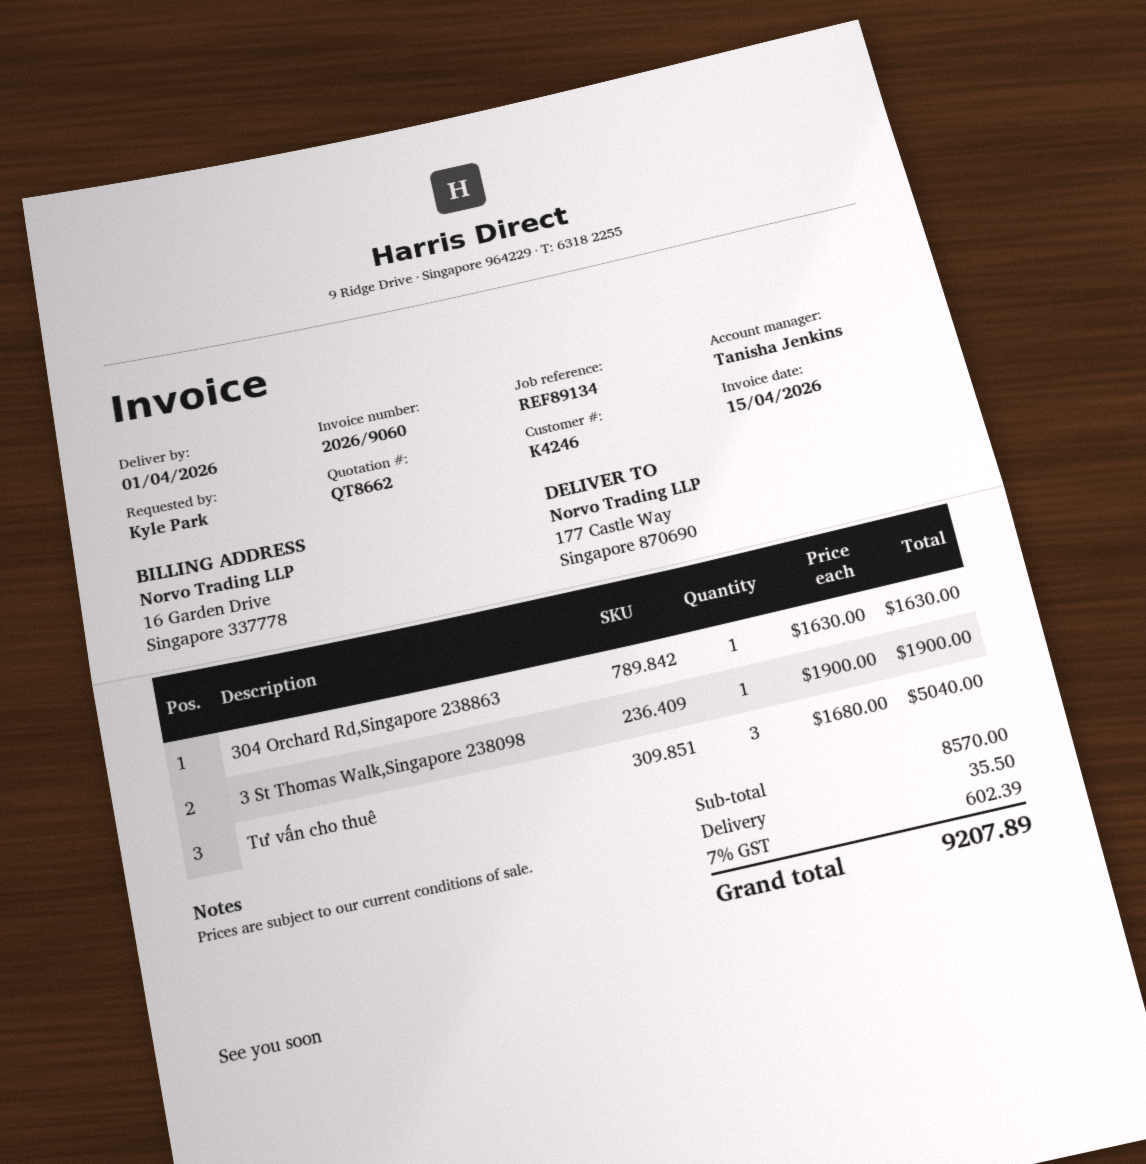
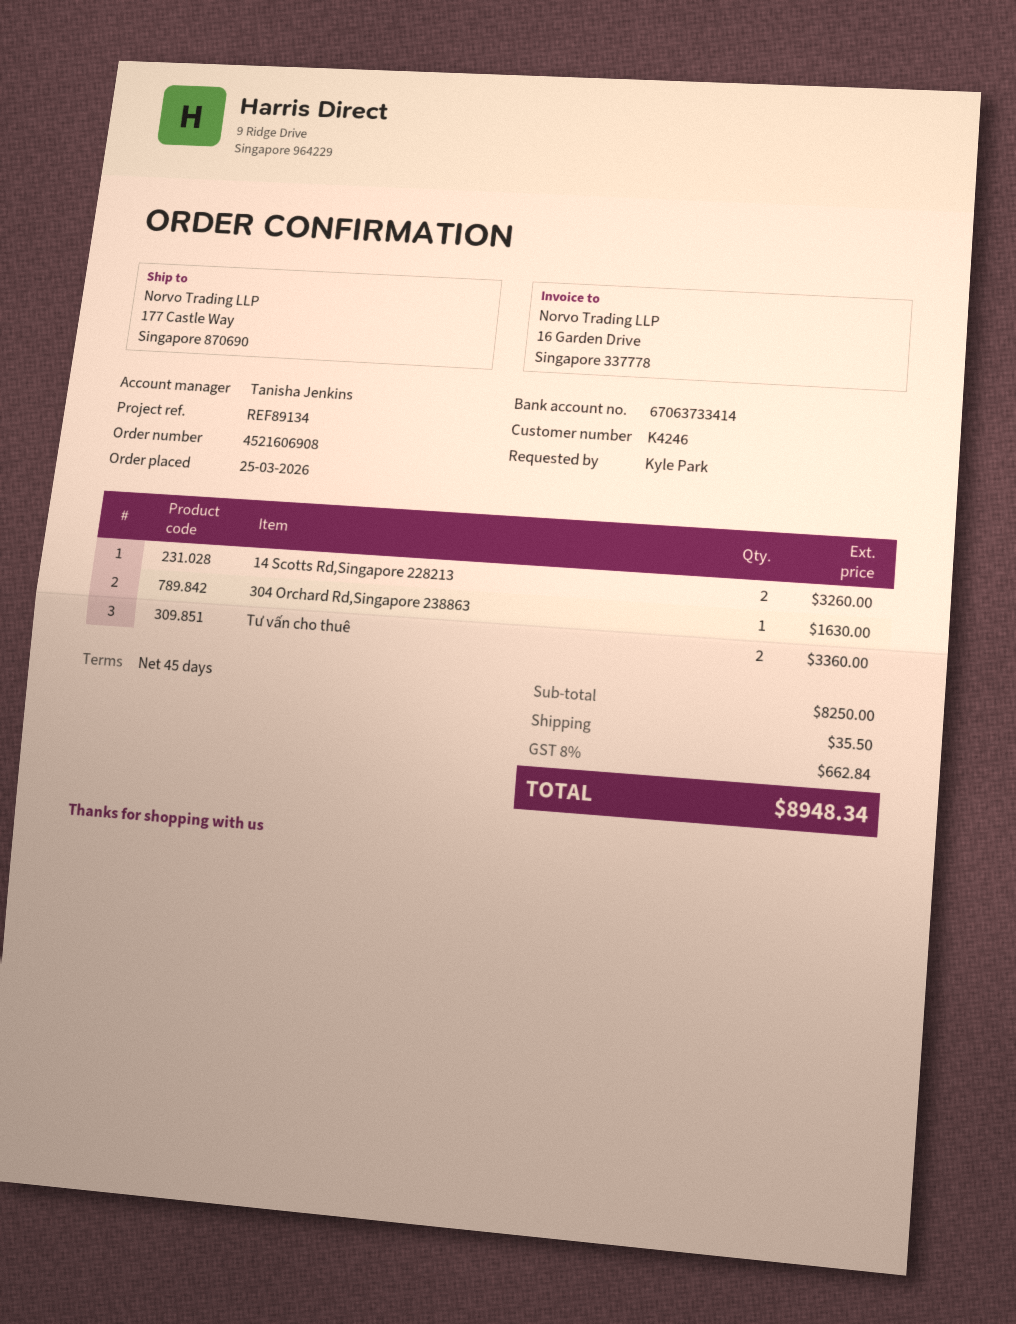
3 St Thomas Walk,Singapore 238098: 1 for 1900.00 -> none
Tư vấn cho thuê: 3 for 5040.00 -> 2 for 3360.00
14 Scotts Rd,Singapore 228213: none -> 2 for 3260.00
subtotal: 8570.00 -> 8250.00
tax: 7% = 602.39 -> 8% = 662.84
total: 9207.89 -> 8948.34

